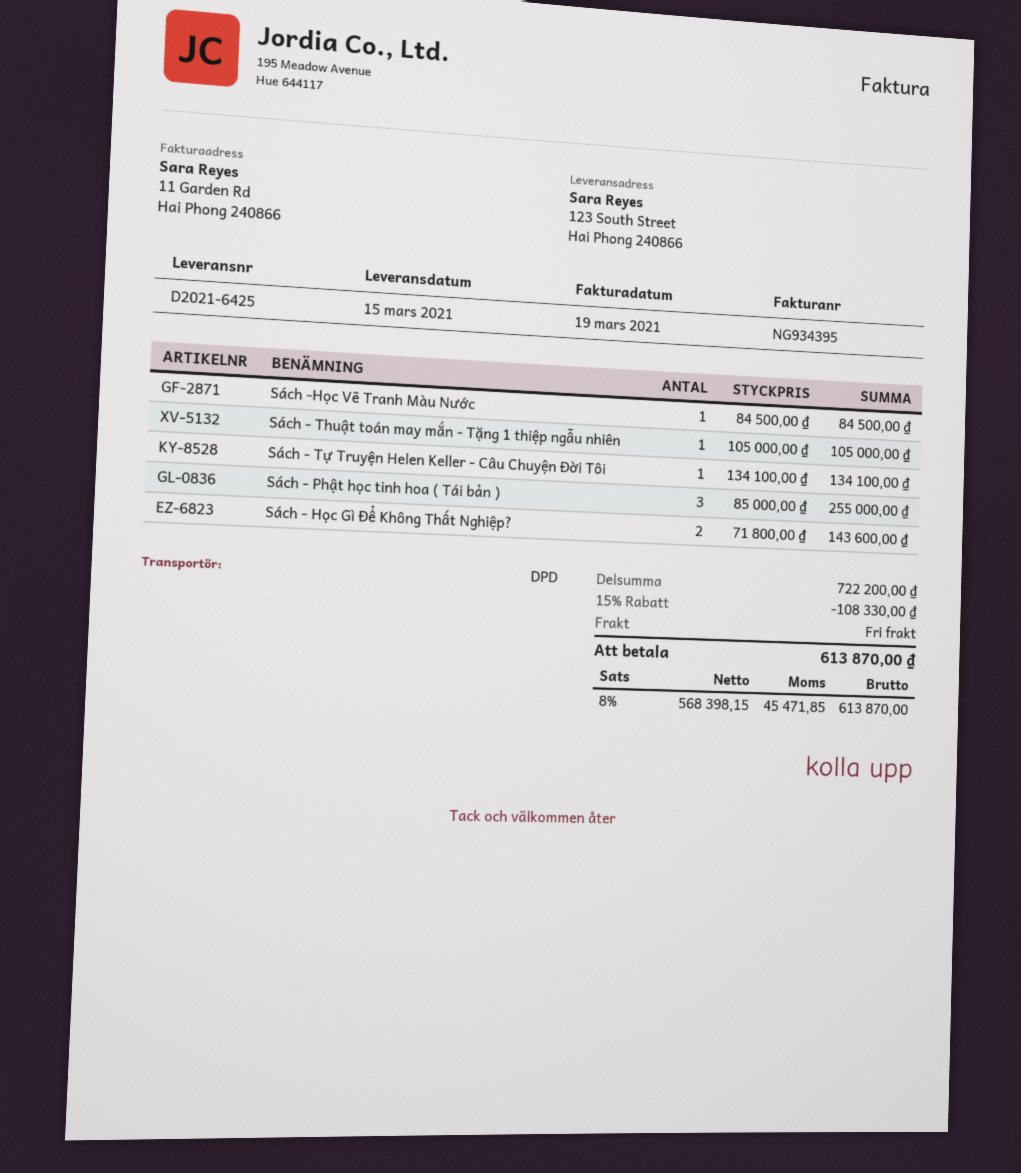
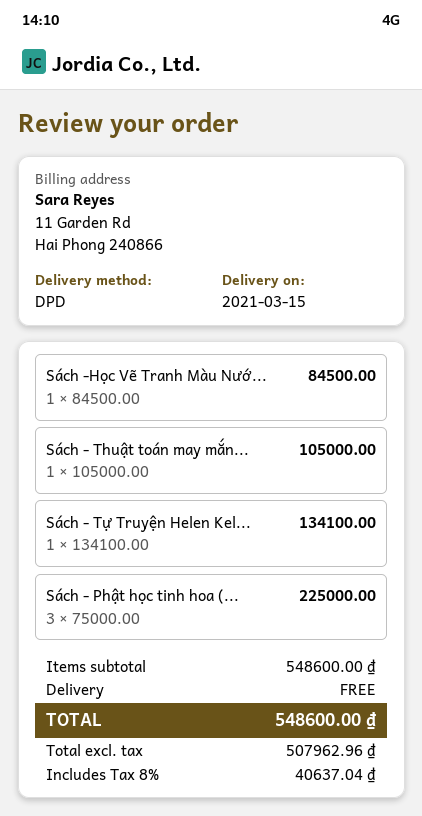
Sách - Phật học tinh hoa ( Tái bản ): 3 x 85000.00 = 255000.00 -> 3 x 75000.00 = 225000.00
Sách - Học Gì Để Không Thất Nghiệp?: 2 x 71800.00 = 143600.00 -> none
subtotal: 722200.00 -> 548600.00
discount: 15% = 108330.00 -> none
net: 568398.15 -> 507962.96
tax: 8% = 45471.85 -> 8% = 40637.04
total: 613870.00 -> 548600.00

